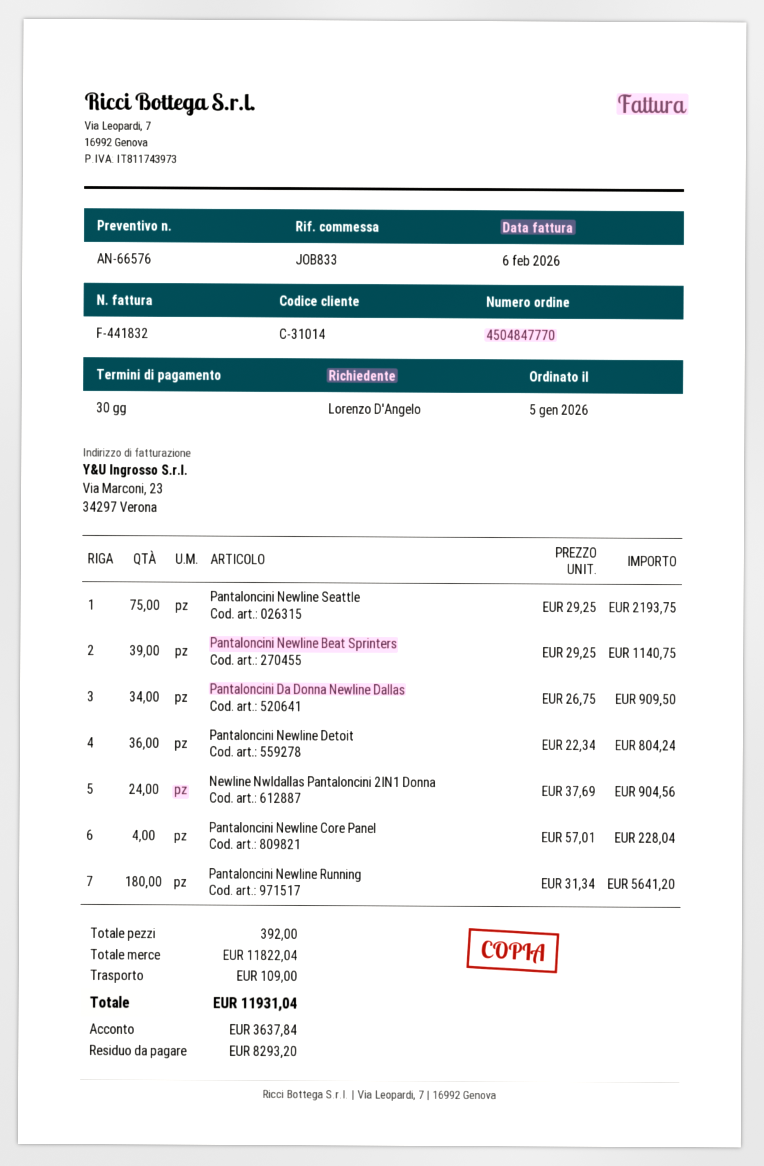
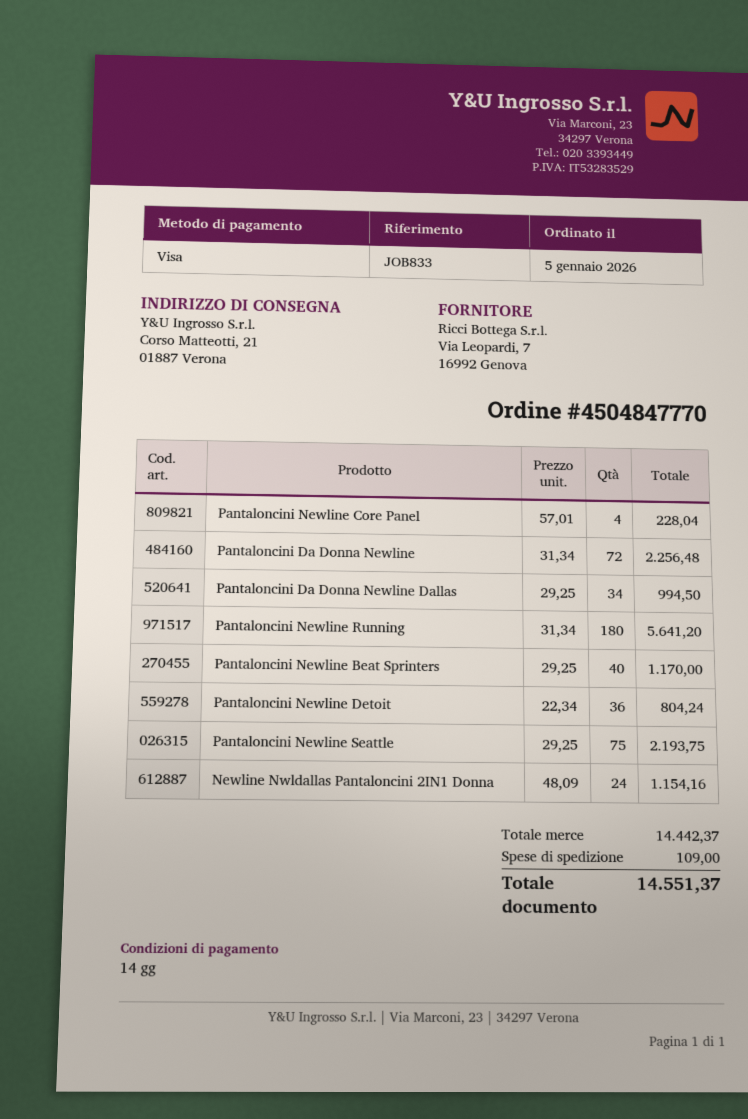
payment terms: 30 days -> 14 days
Pantaloncini Newline Beat Sprinters: 39 x 29.25 = 1140.75 -> 40 x 29.25 = 1170.00
Pantaloncini Da Donna Newline Dallas: 34 x 26.75 = 909.50 -> 34 x 29.25 = 994.50
Newline Nwldallas Pantaloncini 2IN1 Donna: 24 x 37.69 = 904.56 -> 24 x 48.09 = 1154.16
Pantaloncini Da Donna Newline: none -> 72 x 31.34 = 2256.48
subtotal: 11822.04 -> 14442.37
total: 11931.04 -> 14551.37

